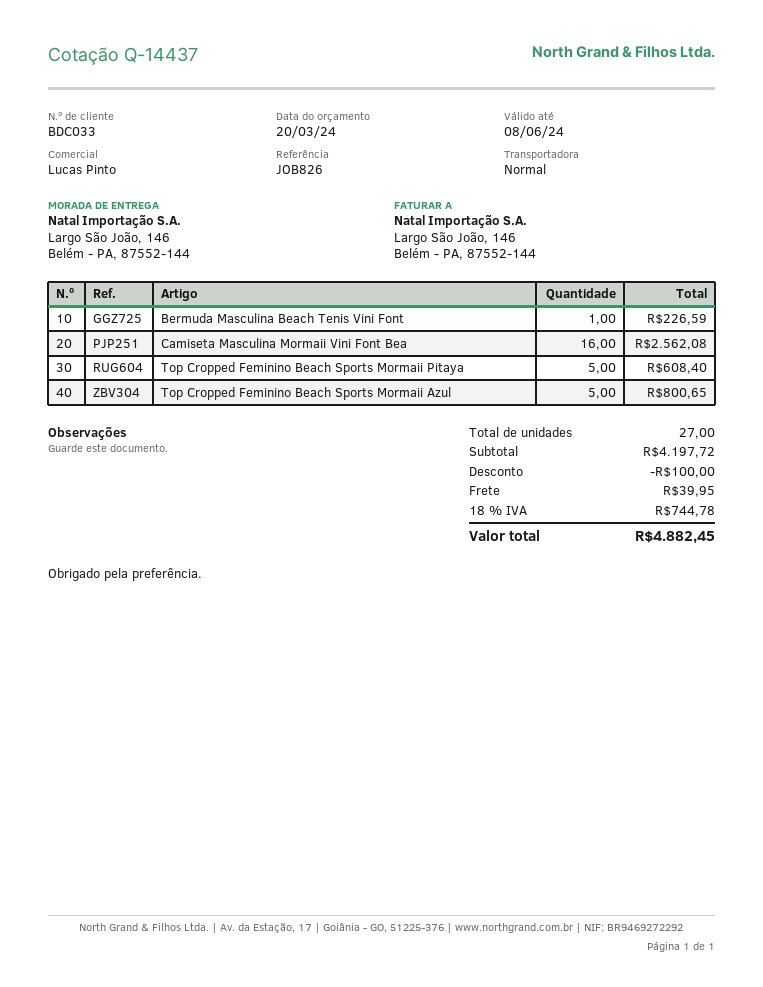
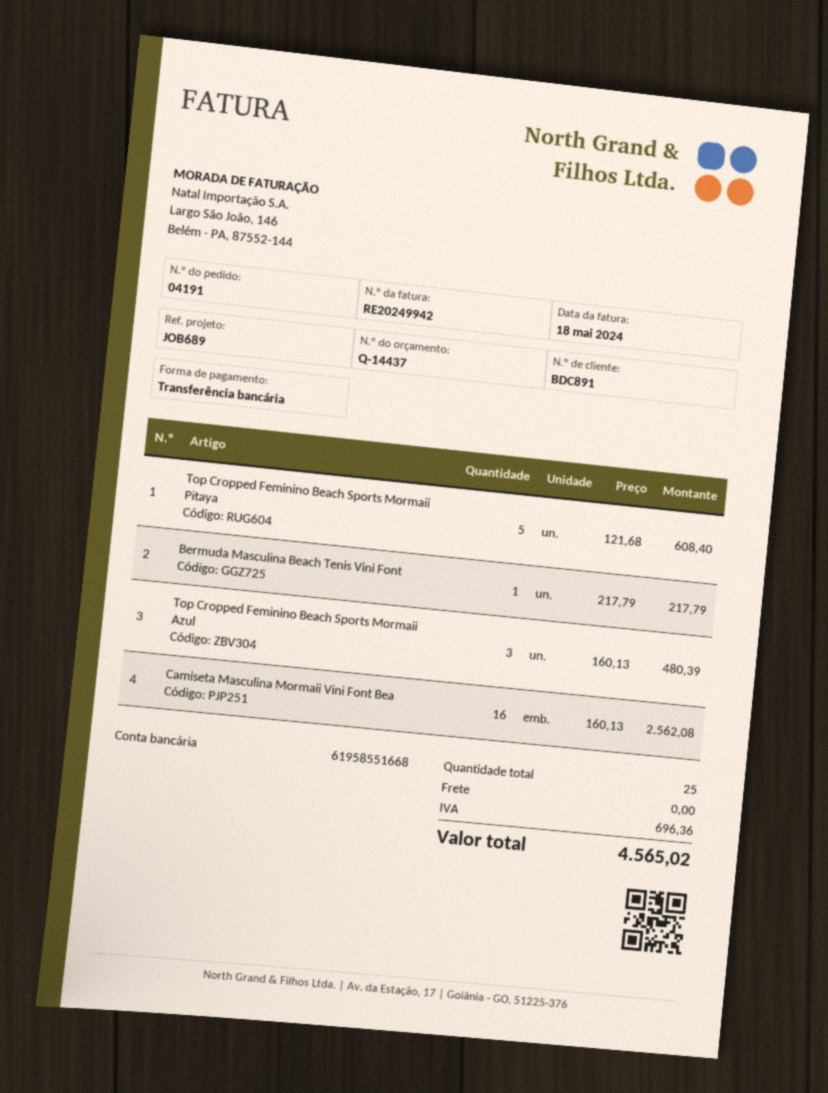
customer number: BDC033 -> BDC891
reference: JOB826 -> JOB689
Bermuda Masculina Beach Tenis Vini Font: 1 for 226.59 -> 1 for 217.79
Top Cropped Feminino Beach Sports Mormaii Azul: 5 for 800.65 -> 3 for 480.39
total quantity: 27 -> 25
discount: 100.00 -> none
shipping: 39.95 -> 0.00
tax: 744.78 -> 696.36
total: 4882.45 -> 4565.02

